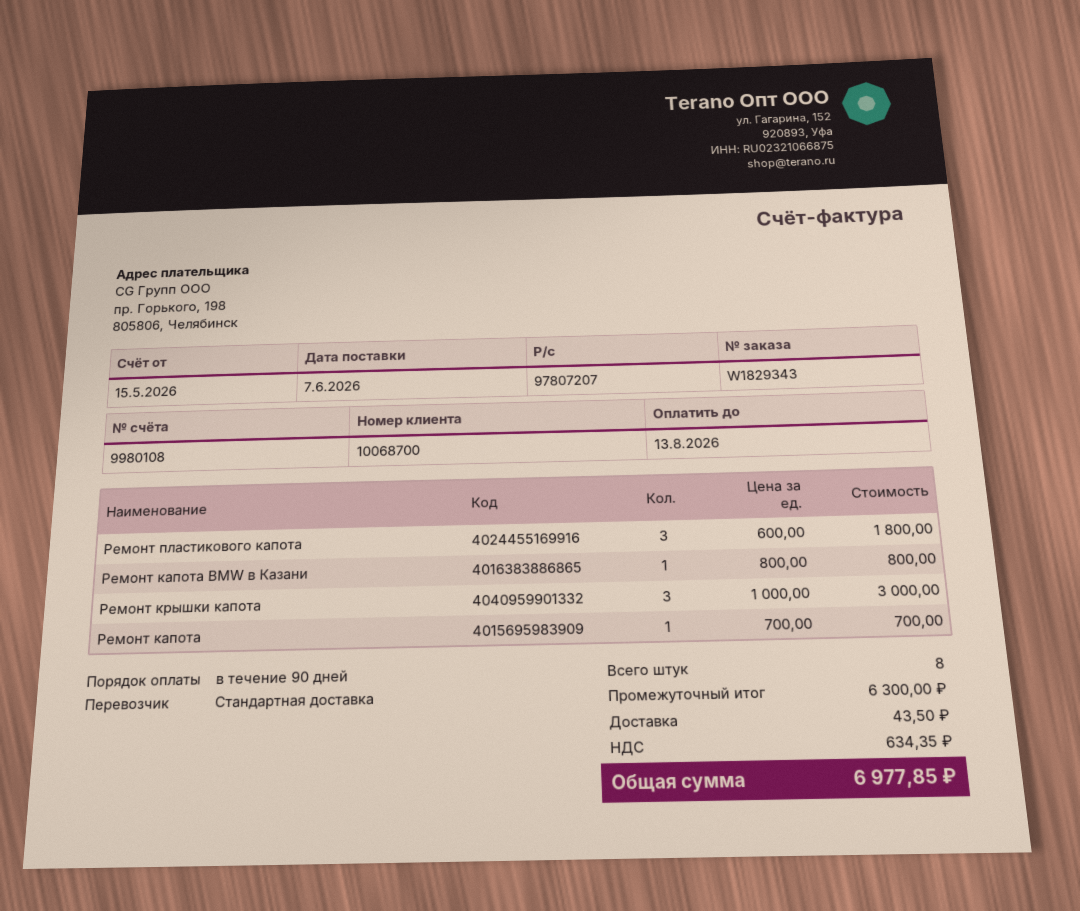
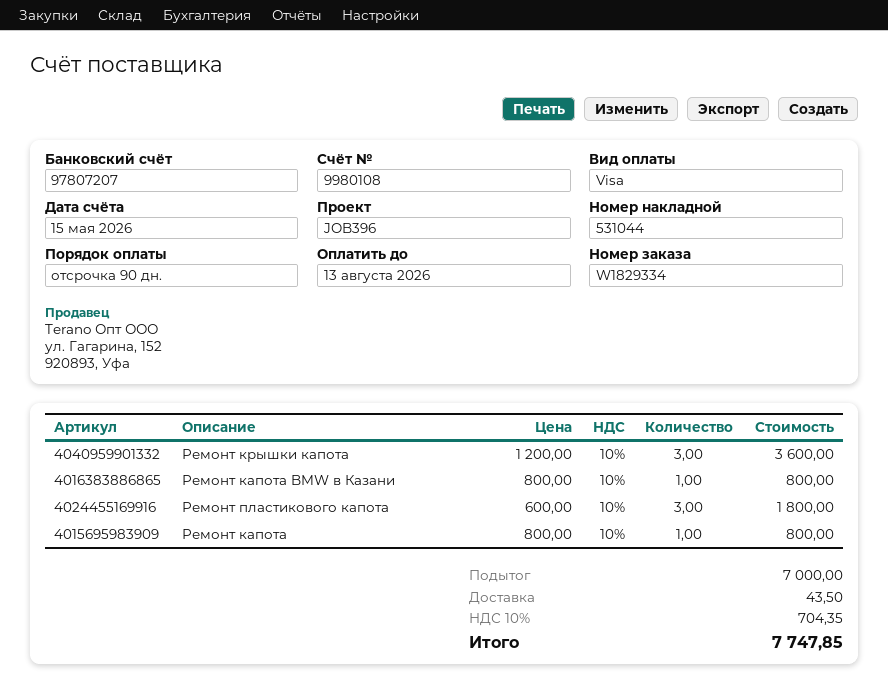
order number: W1829343 -> W1829334
Ремонт крышки капота: 3 x 1000.00 = 3000.00 -> 3 x 1200.00 = 3600.00
Ремонт капота: 1 x 700.00 = 700.00 -> 1 x 800.00 = 800.00
subtotal: 6300.00 -> 7000.00
tax: 634.35 -> 704.35
total: 6977.85 -> 7747.85

